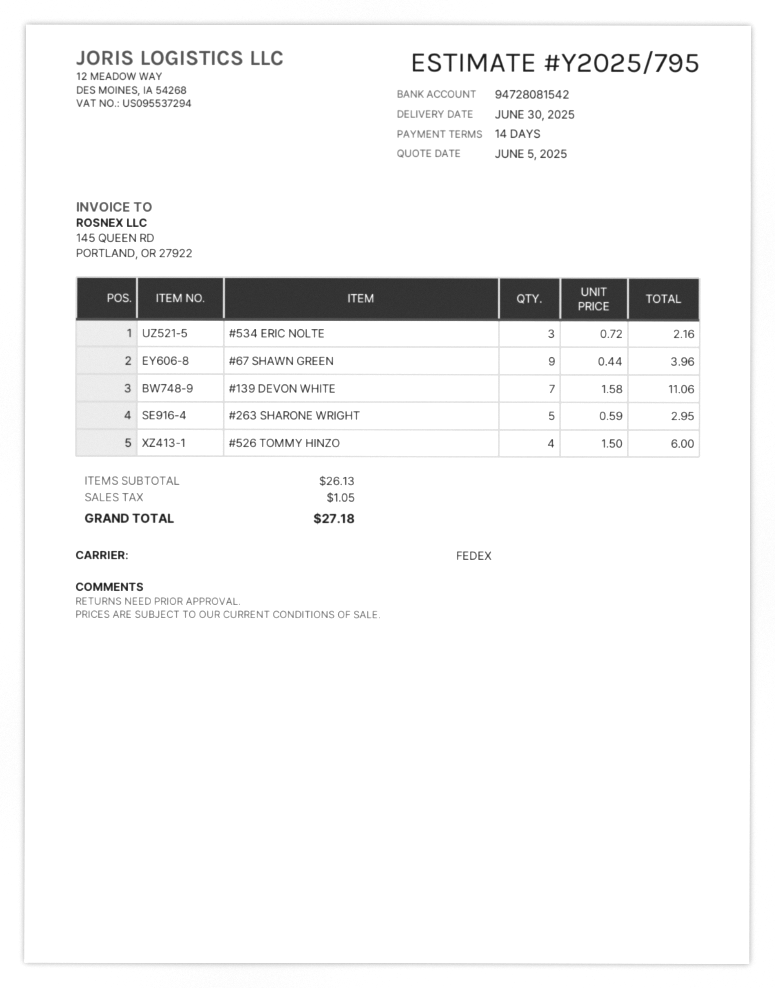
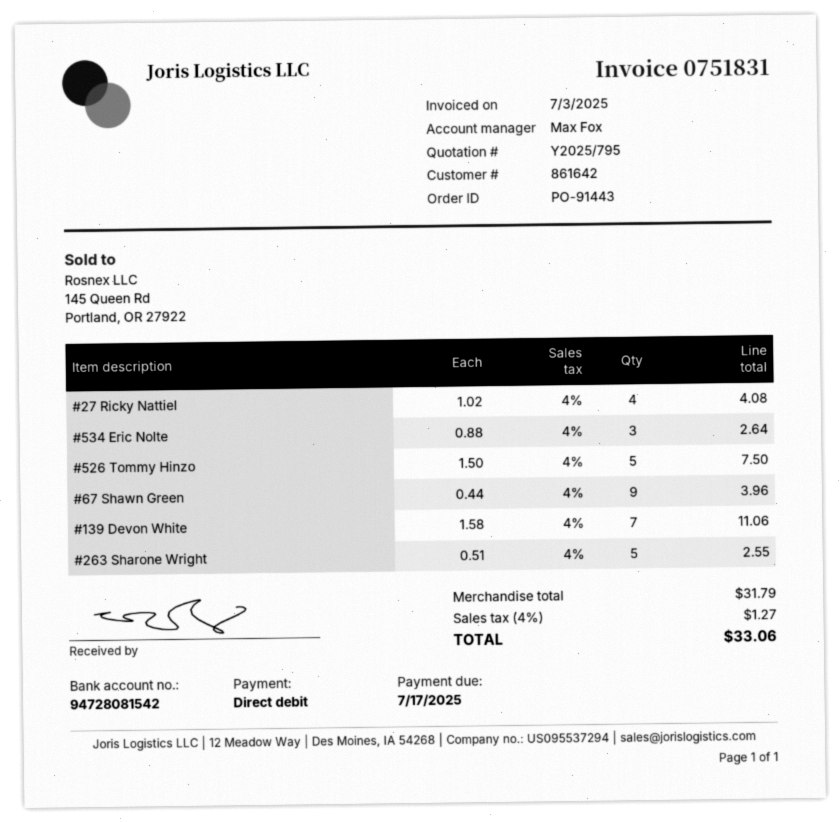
#534 ERIC NOLTE: 3 x 0.72 = 2.16 -> 3 x 0.88 = 2.64
#263 SHARONE WRIGHT: 5 x 0.59 = 2.95 -> 5 x 0.51 = 2.55
#526 TOMMY HINZO: 4 x 1.50 = 6.00 -> 5 x 1.50 = 7.50
#27 Ricky Nattiel: none -> 4 x 1.02 = 4.08
subtotal: 26.13 -> 31.79
tax: 1.05 -> 1.27
total: 27.18 -> 33.06

